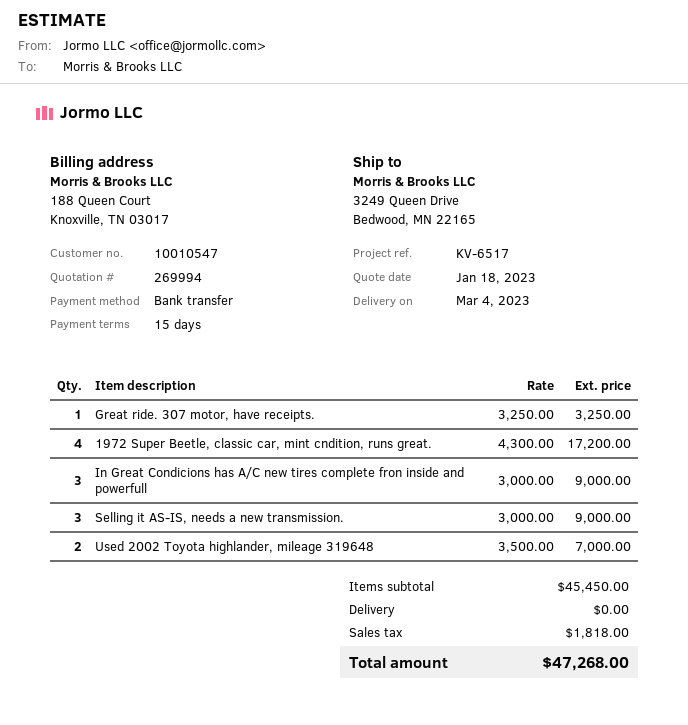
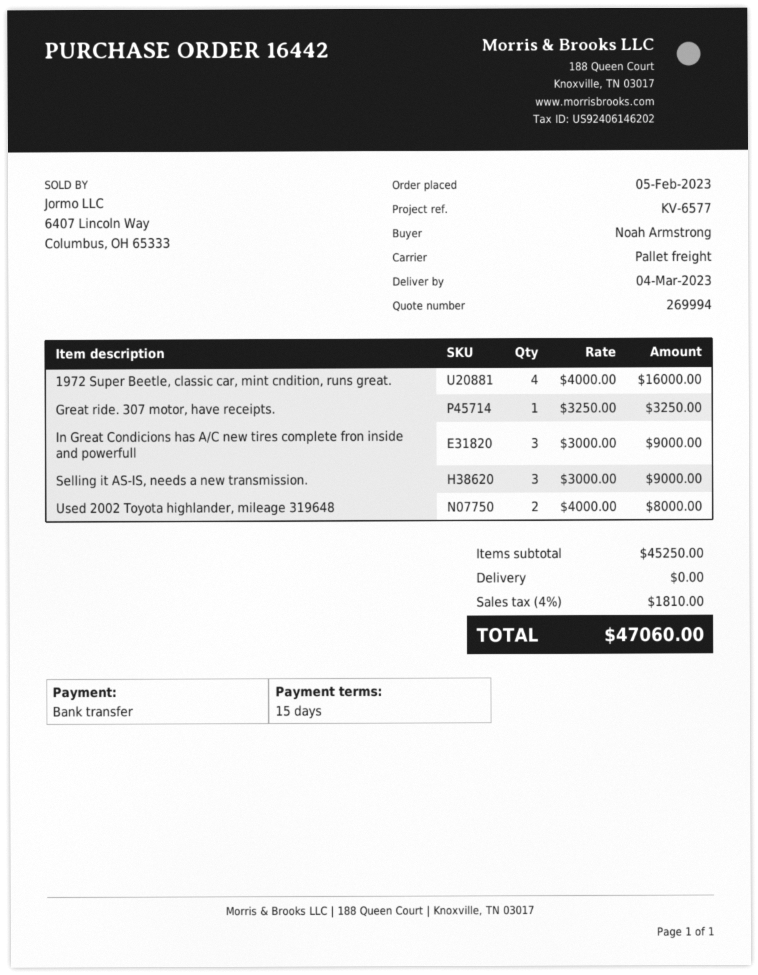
reference: KV-6517 -> KV-6577
1972 Super Beetle, classic car, mint cndition, runs great.: 4 x 4300.00 = 17200.00 -> 4 x 4000.00 = 16000.00
Used 2002 Toyota highlander, mileage 319648: 2 x 3500.00 = 7000.00 -> 2 x 4000.00 = 8000.00
subtotal: 45450.00 -> 45250.00
tax: 1818.00 -> 1810.00
total: 47268.00 -> 47060.00

